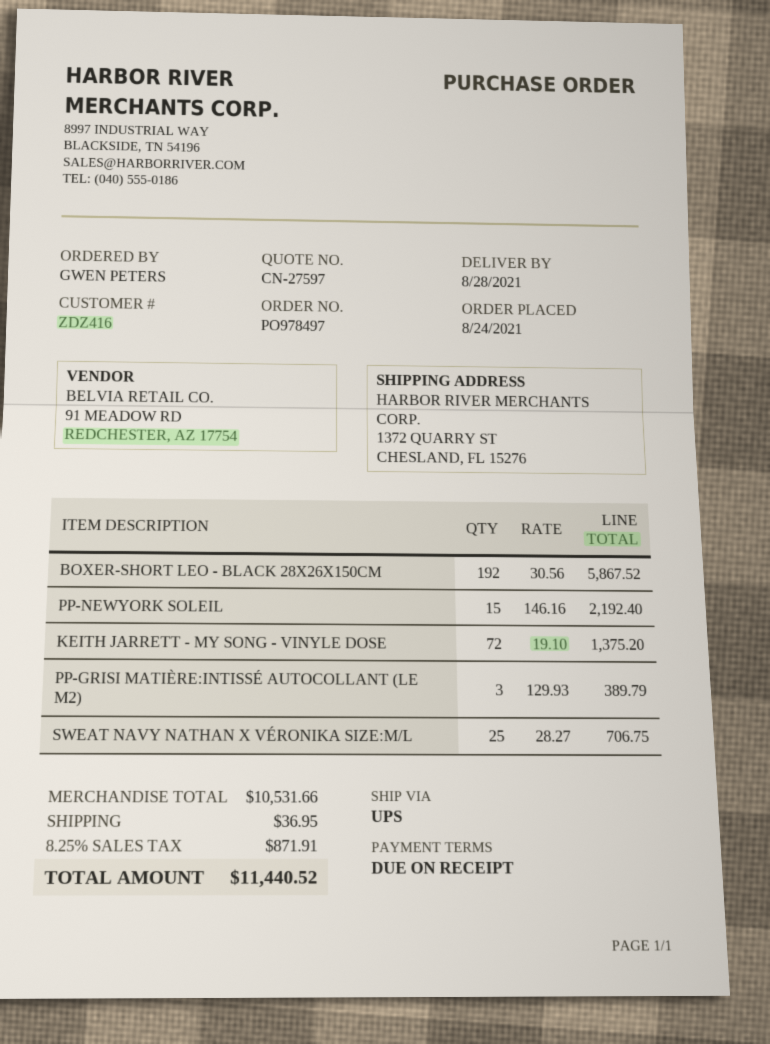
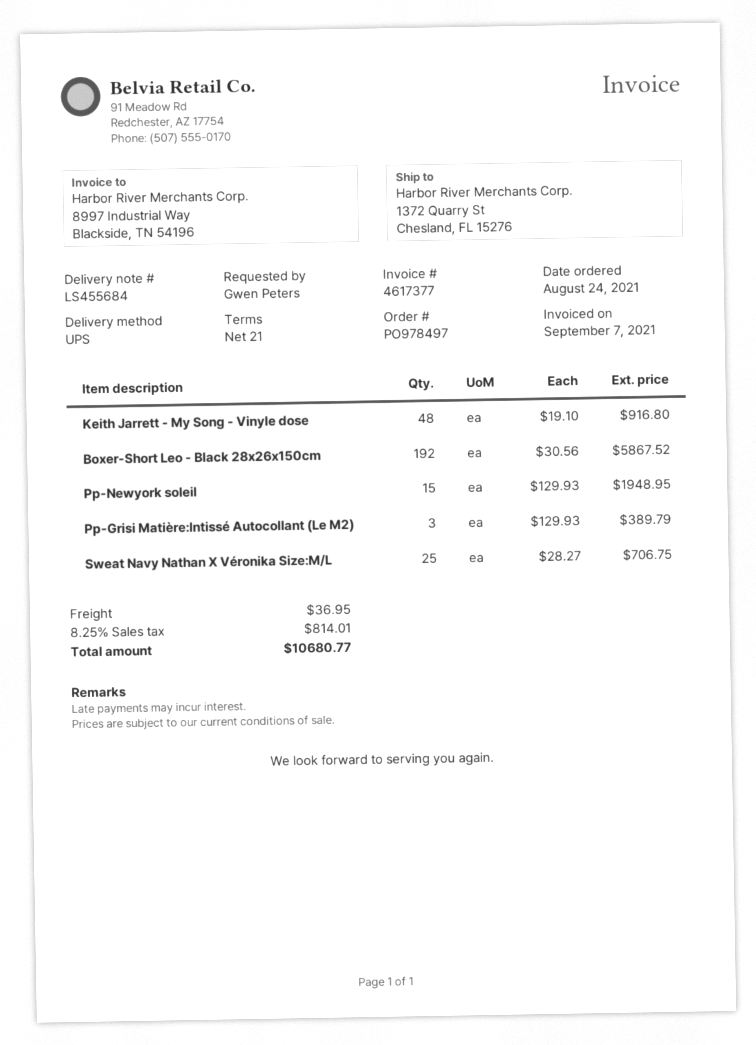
payment terms: on receipt -> 21 days
PP-NEWYORK SOLEIL: 15 x 146.16 = 2192.40 -> 15 x 129.93 = 1948.95
KEITH JARRETT - MY SONG - VINYLE DOSE: 72 x 19.10 = 1375.20 -> 48 x 19.10 = 916.80
tax: 8.25% = 871.91 -> 8.25% = 814.01
total: 11440.52 -> 10680.77

